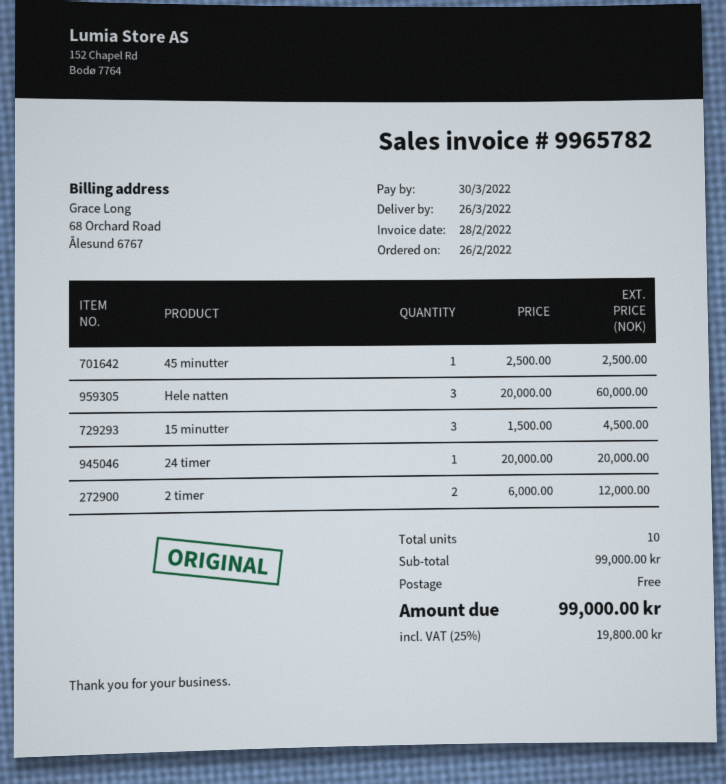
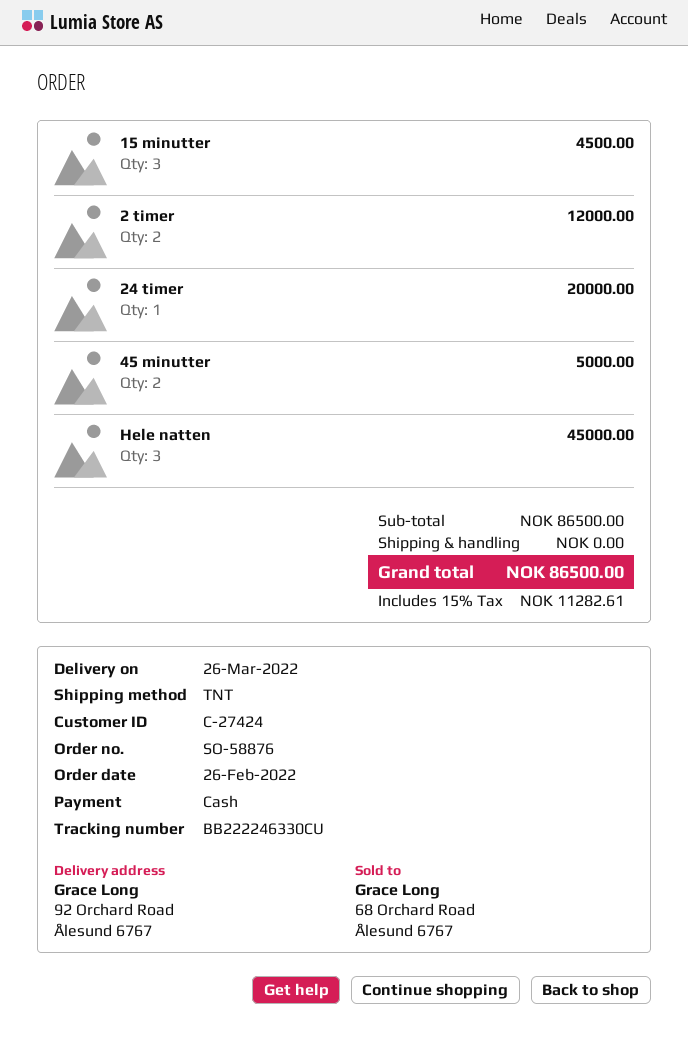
45 minutter: 1 for 2500.00 -> 2 for 5000.00
Hele natten: 3 for 60000.00 -> 3 for 45000.00
subtotal: 99000.00 -> 86500.00
tax: 25% = 19800.00 -> 15% = 11282.61
total: 99000.00 -> 86500.00

